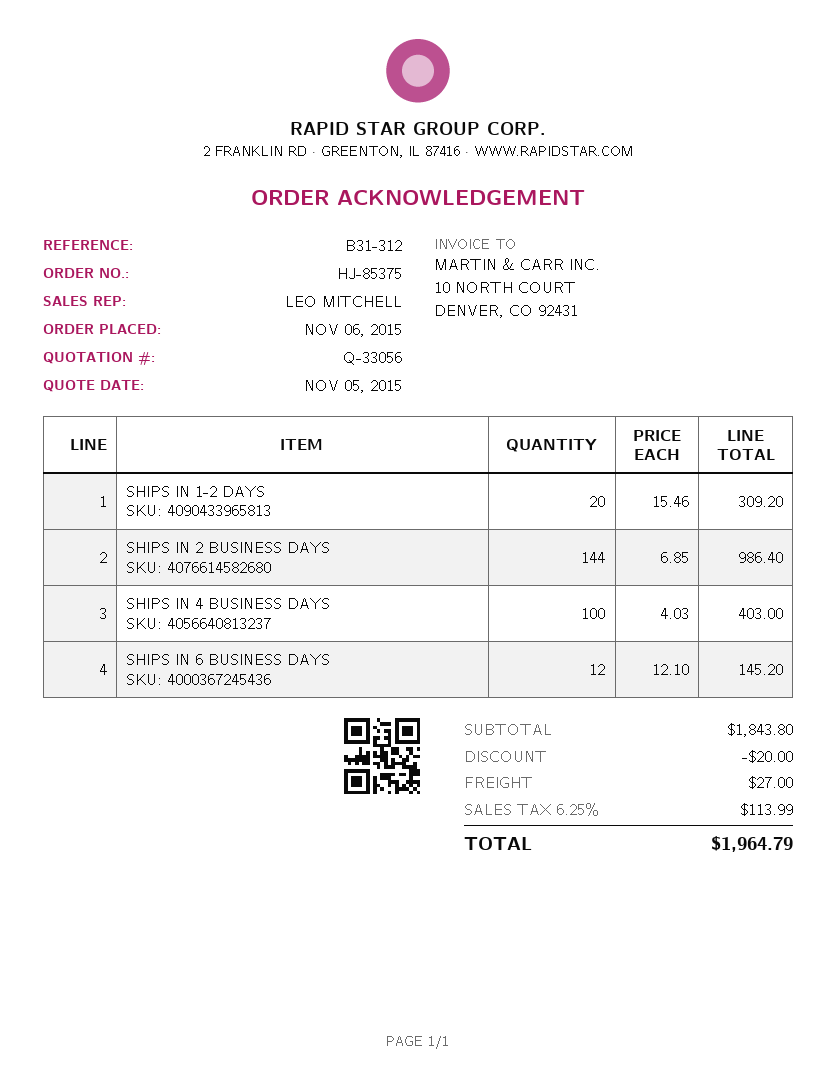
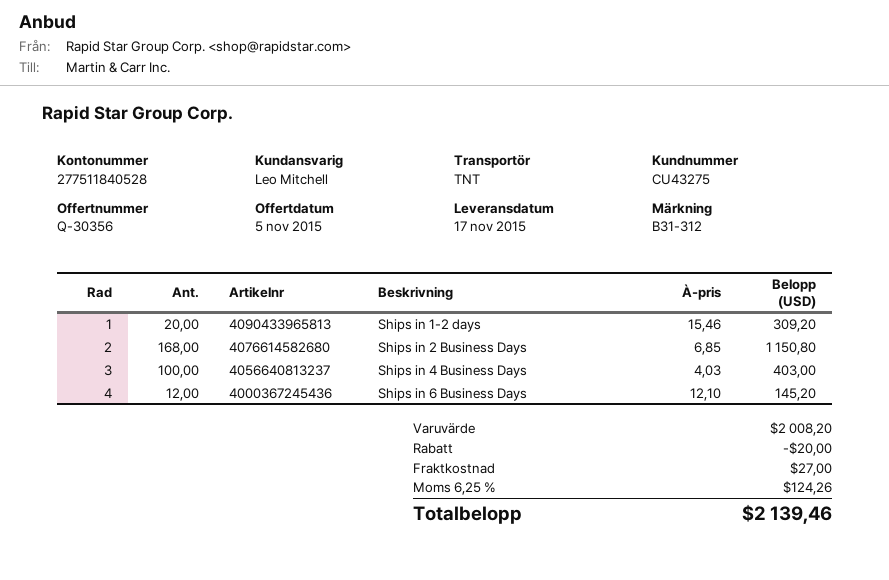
quote number: Q-33056 -> Q-30356
SHIPS IN 2 BUSINESS DAYS: 144 x 6.85 = 986.40 -> 168 x 6.85 = 1150.80
subtotal: 1843.80 -> 2008.20
tax: 6.25% = 113.99 -> 6.25% = 124.26
total: 1964.79 -> 2139.46

